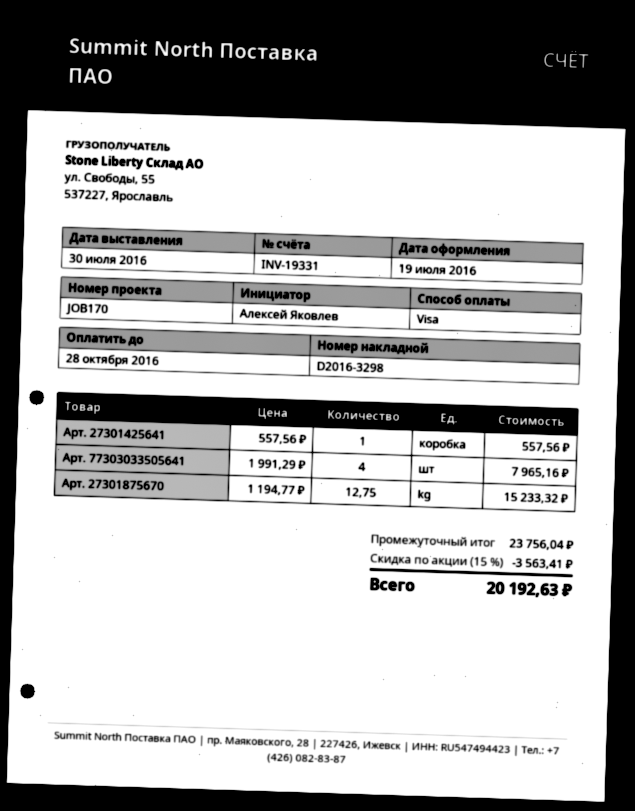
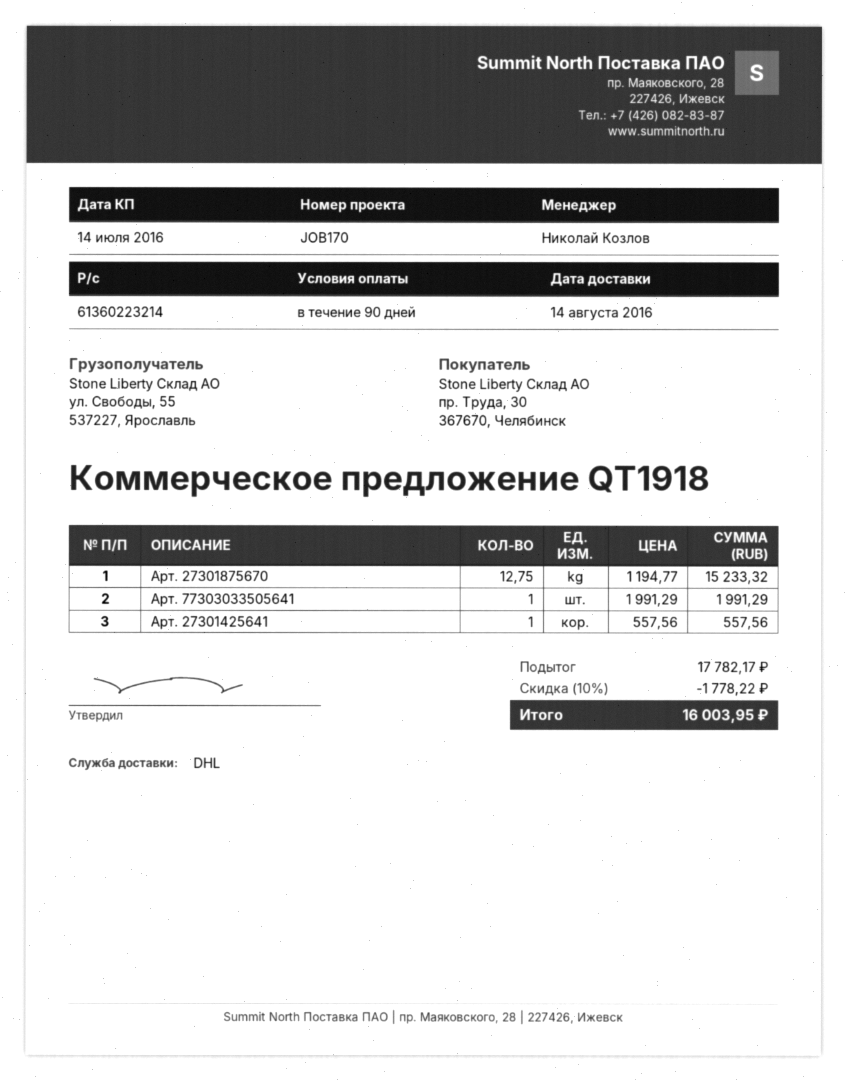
Арт. 77303033505641: 4 x 1991.29 = 7965.16 -> 1 x 1991.29 = 1991.29
subtotal: 23756.04 -> 17782.17
discount: 15% = 3563.41 -> 10% = 1778.22
total: 20192.63 -> 16003.95

